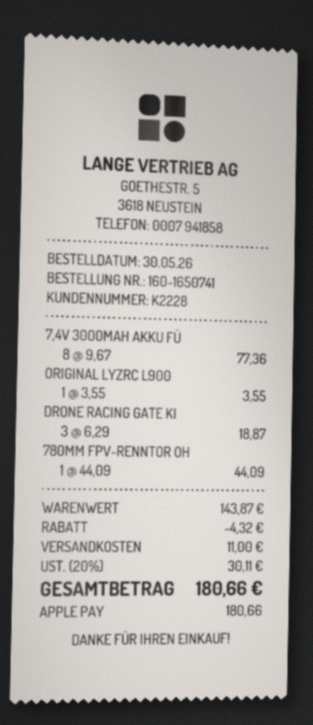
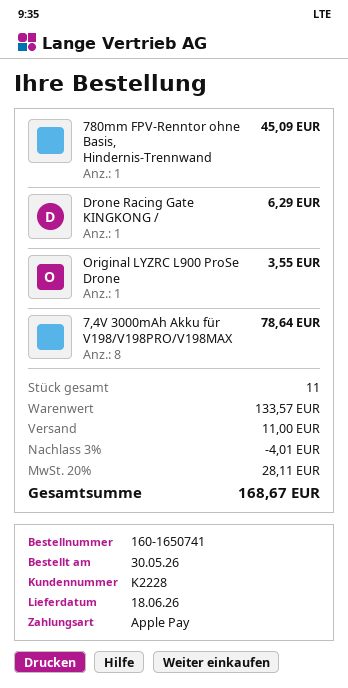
7,4V 3000MAH AKKU FÜ: 8 for 77.36 -> 8 for 78.64
DRONE RACING GATE KI: 3 for 18.87 -> 1 for 6.29
780MM FPV-RENNTOR OH: 1 for 44.09 -> 1 for 45.09
subtotal: 143.87 -> 133.57
discount: 4.32 -> 4.01
tax: 20% = 30.11 -> 20% = 28.11
total: 180.66 -> 168.67

